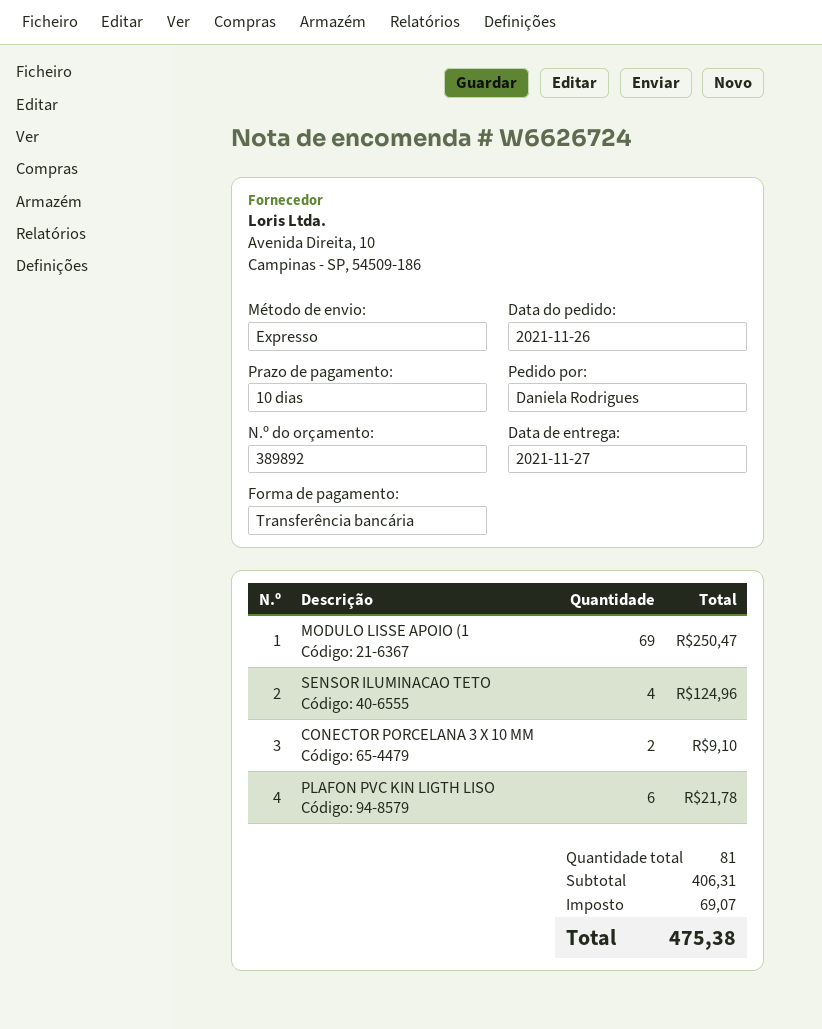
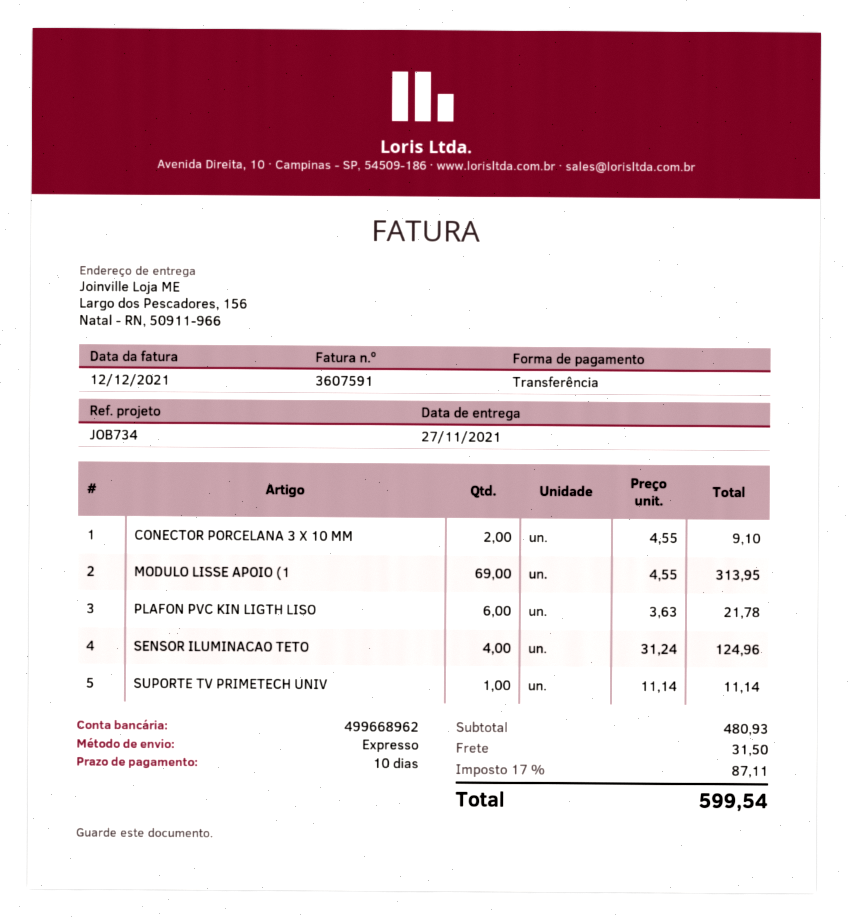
MODULO LISSE APOIO (1: 69 for 250.47 -> 69 for 313.95
SUPORTE TV PRIMETECH UNIV: none -> 1 for 11.14
subtotal: 406.31 -> 480.93
shipping: none -> 31.50
tax: 69.07 -> 87.11
total: 475.38 -> 599.54

